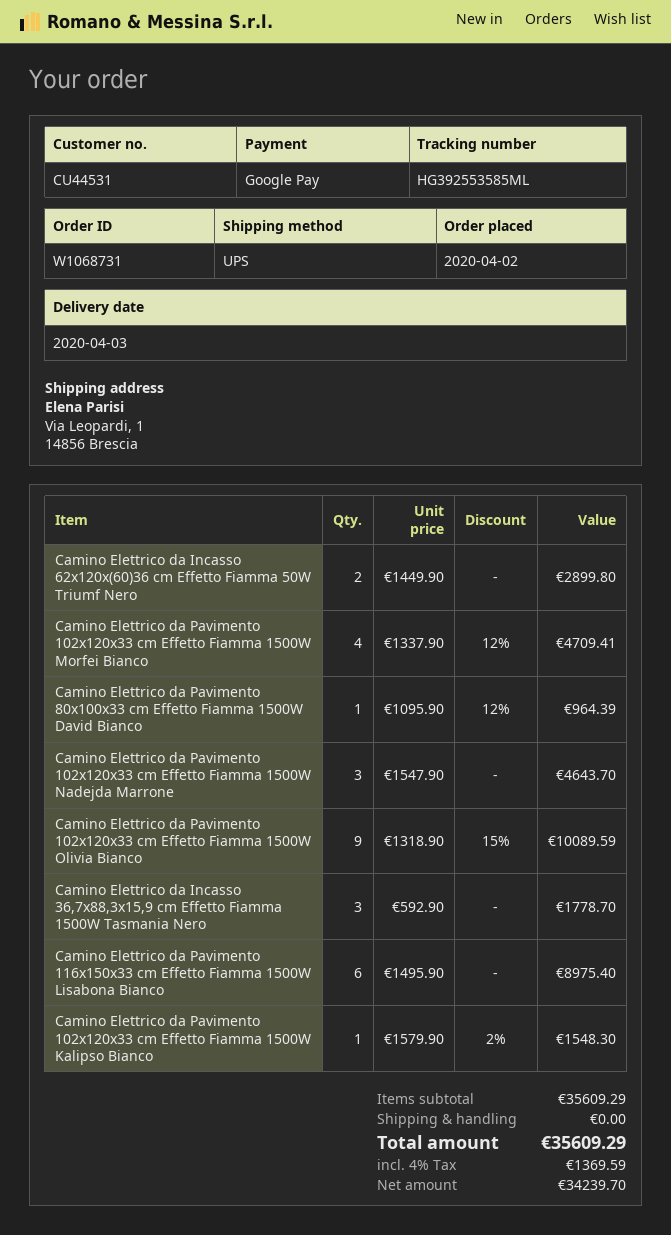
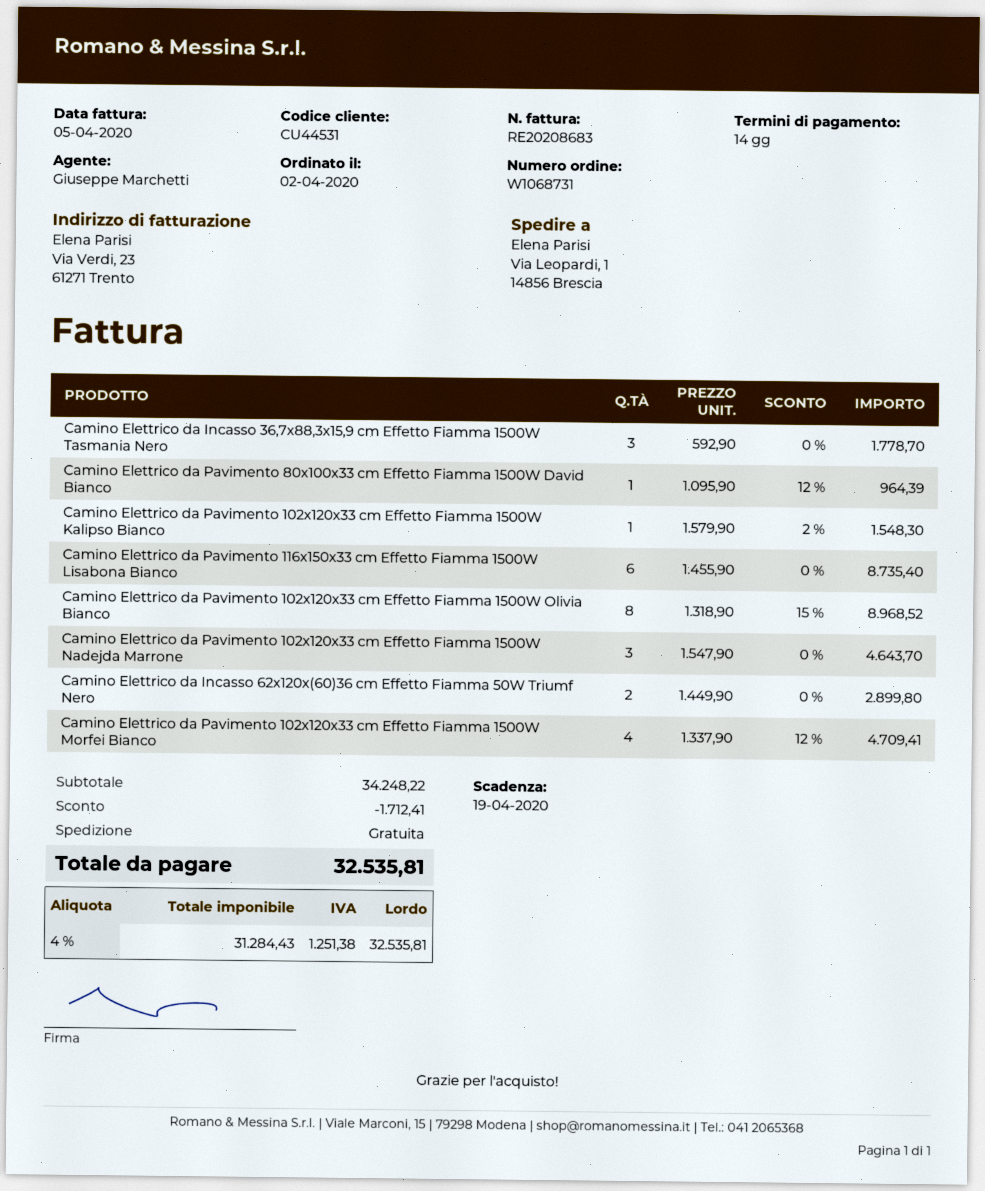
Camino Elettrico da Pavimento 102x120x33 cm Effetto Fiamma 1500W Olivia Bianco: 9 x 1318.90 - 15% = 10089.59 -> 8 x 1318.90 - 15% = 8968.52
Camino Elettrico da Pavimento 116x150x33 cm Effetto Fiamma 1500W Lisabona Bianco: 6 x 1495.90 = 8975.40 -> 6 x 1455.90 = 8735.40
subtotal: 35609.29 -> 34248.22
discount: none -> 1712.41
net: 34239.70 -> 31284.43
tax: 4% = 1369.59 -> 4% = 1251.38
total: 35609.29 -> 32535.81

